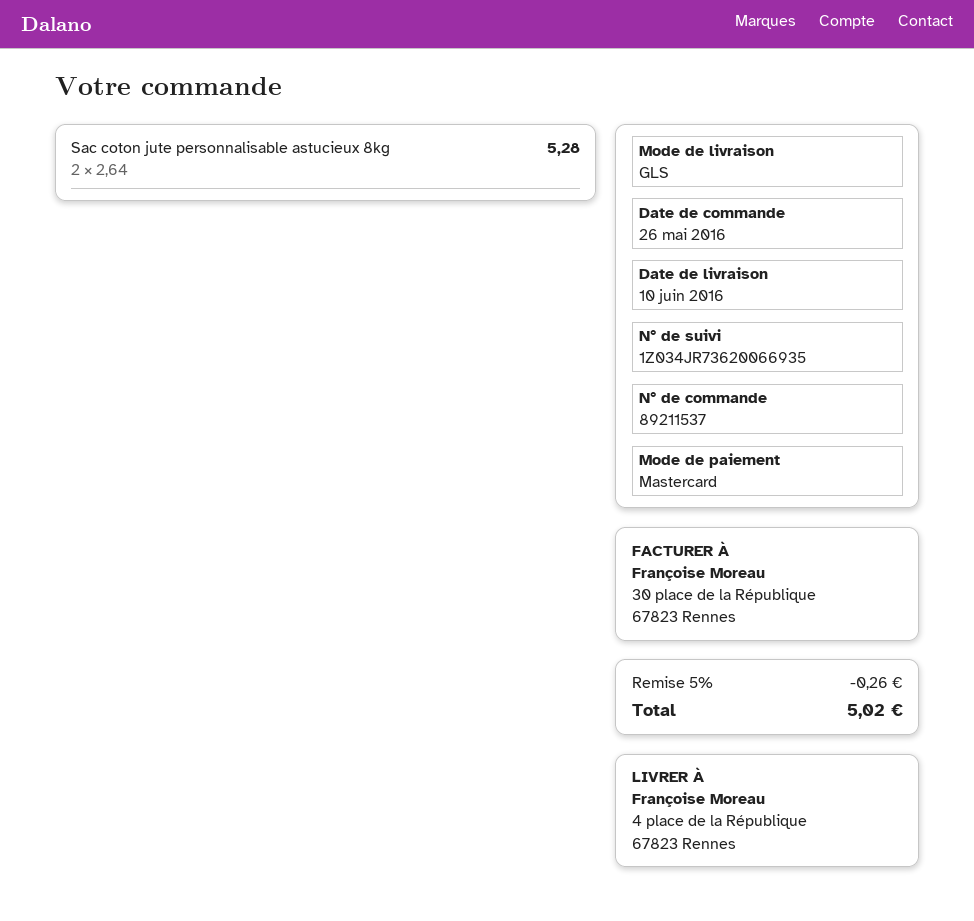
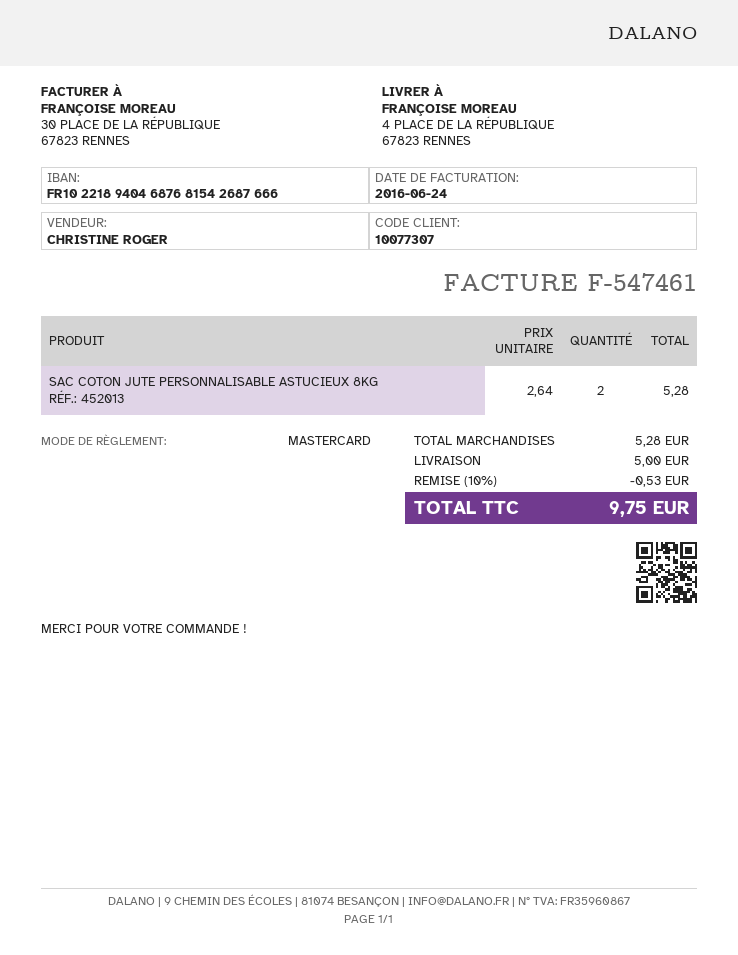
discount: 5% = 0.26 -> 10% = 0.53
shipping: none -> 5.00
total: 5.02 -> 9.75

